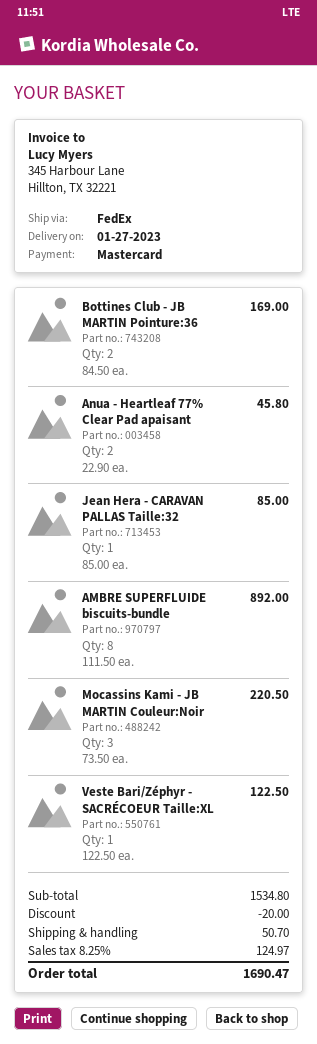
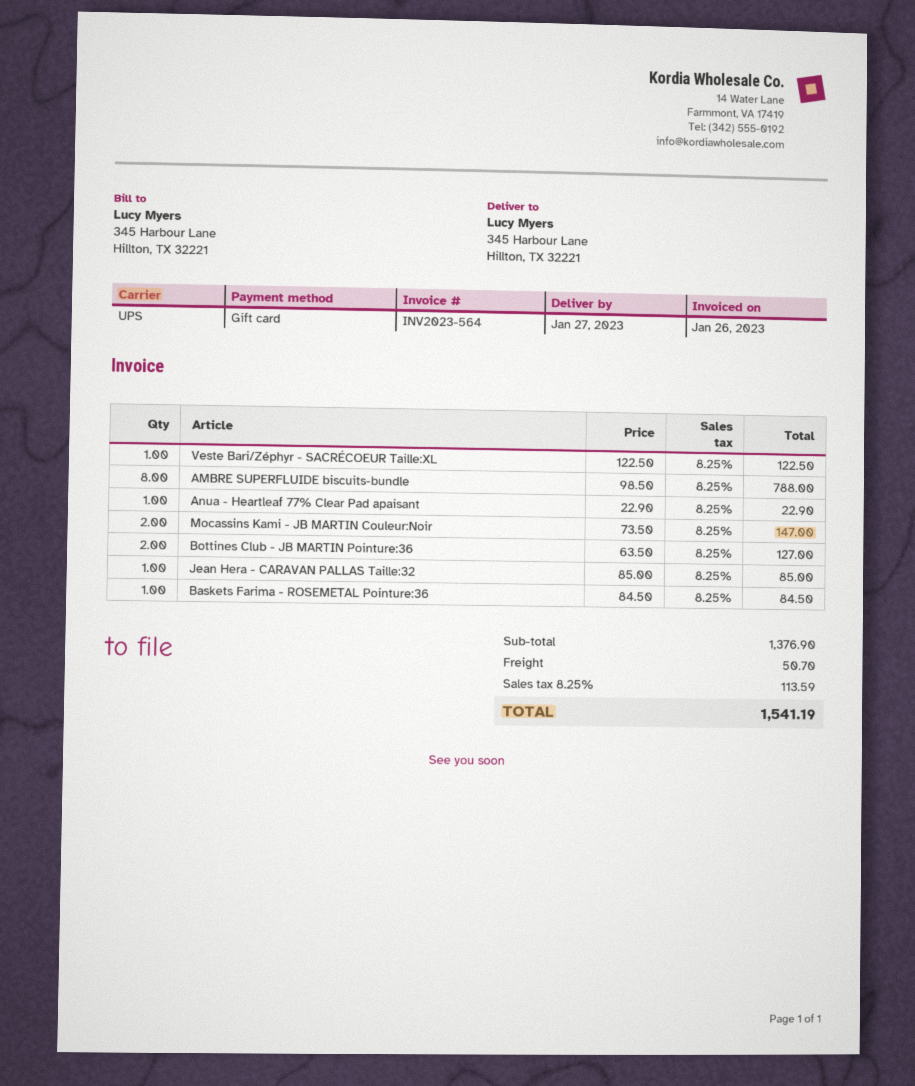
payment method: Mastercard -> gift card
shipping method: FedEx -> UPS
Bottines Club - JB MARTIN Pointure:36: 2 x 84.50 = 169.00 -> 2 x 63.50 = 127.00
Anua - Heartleaf 77% Clear Pad apaisant: 2 x 22.90 = 45.80 -> 1 x 22.90 = 22.90
AMBRE SUPERFLUIDE biscuits-bundle: 8 x 111.50 = 892.00 -> 8 x 98.50 = 788.00
Mocassins Kami - JB MARTIN Couleur:Noir: 3 x 73.50 = 220.50 -> 2 x 73.50 = 147.00
Baskets Farima - ROSEMETAL Pointure:36: none -> 1 x 84.50 = 84.50
subtotal: 1534.80 -> 1376.90
discount: 20.00 -> none
tax: 8.25% = 124.97 -> 8.25% = 113.59
total: 1690.47 -> 1541.19

